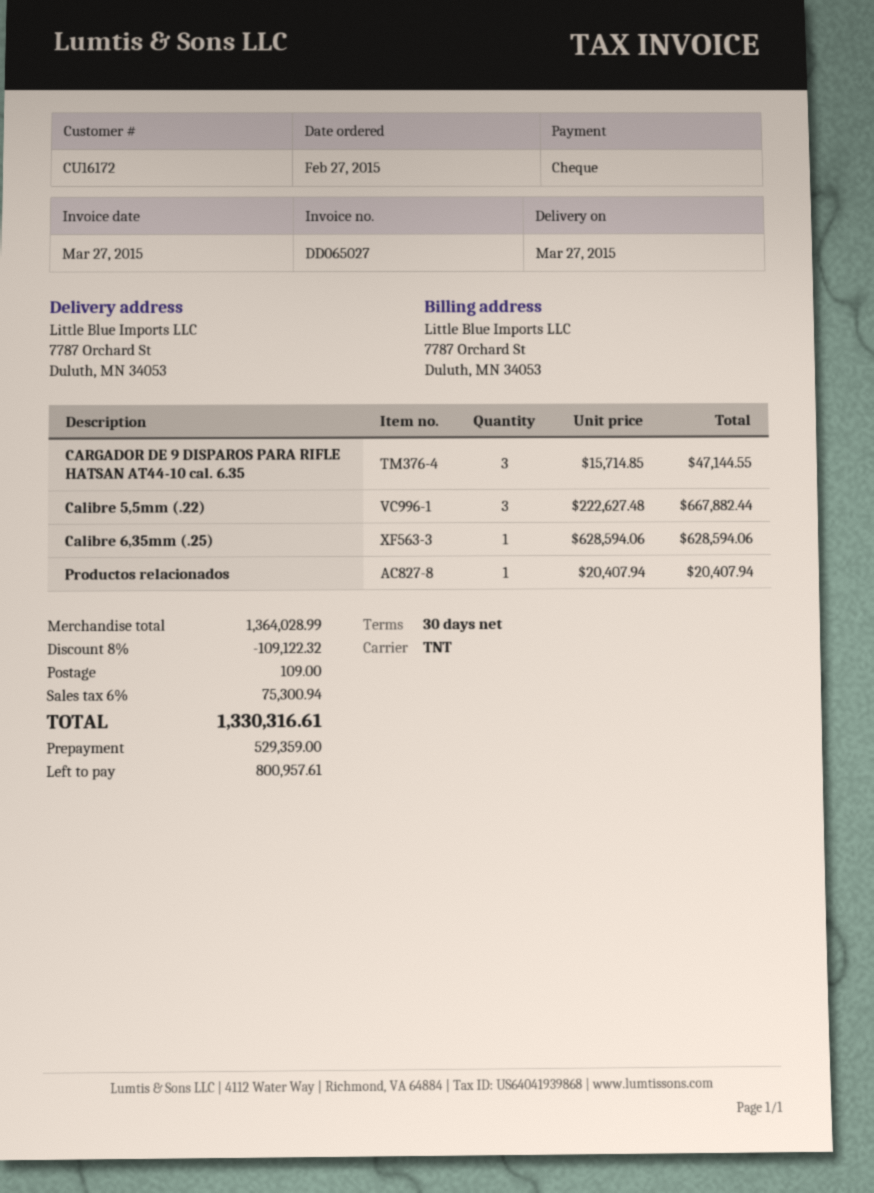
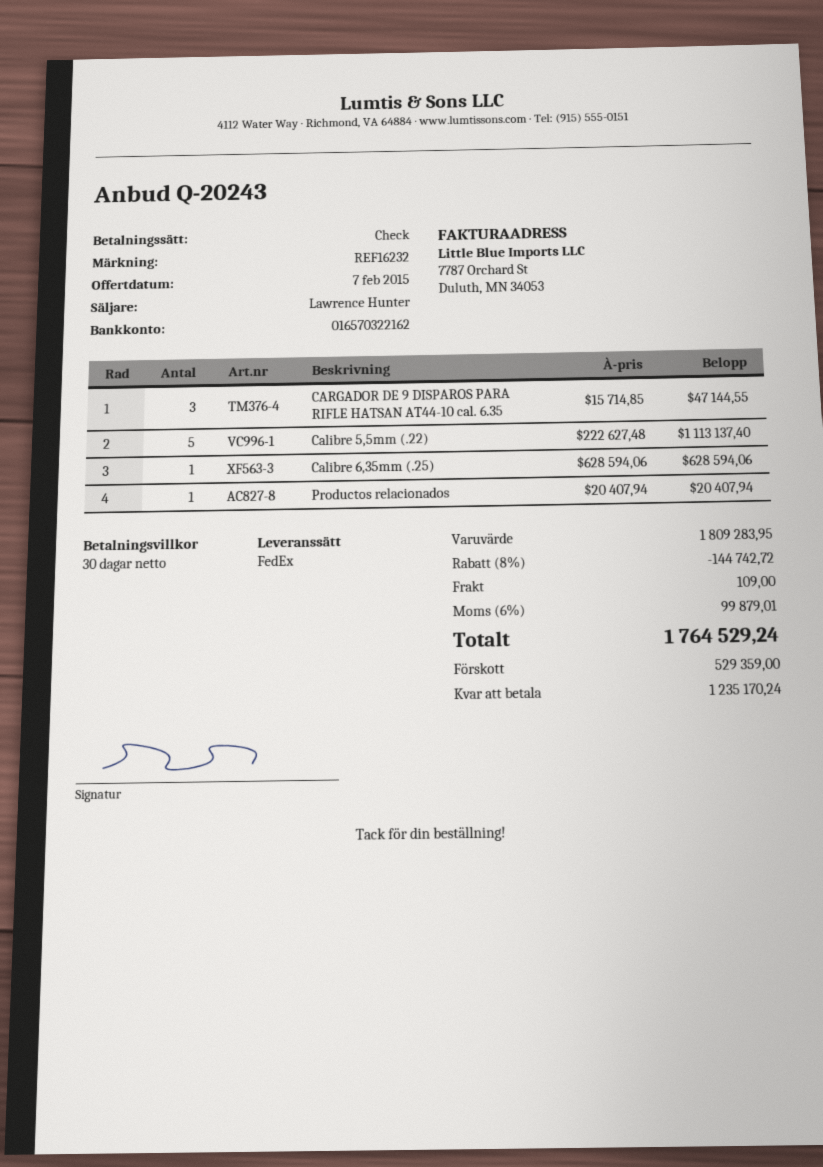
shipping method: TNT -> FedEx
Calibre 5,5mm (.22): 3 x 222627.48 = 667882.44 -> 5 x 222627.48 = 1113137.40
subtotal: 1364028.99 -> 1809283.95
discount: 8% = 109122.32 -> 8% = 144742.72
tax: 6% = 75300.94 -> 6% = 99879.01
total: 1330316.61 -> 1764529.24
balance: 800957.61 -> 1235170.24

